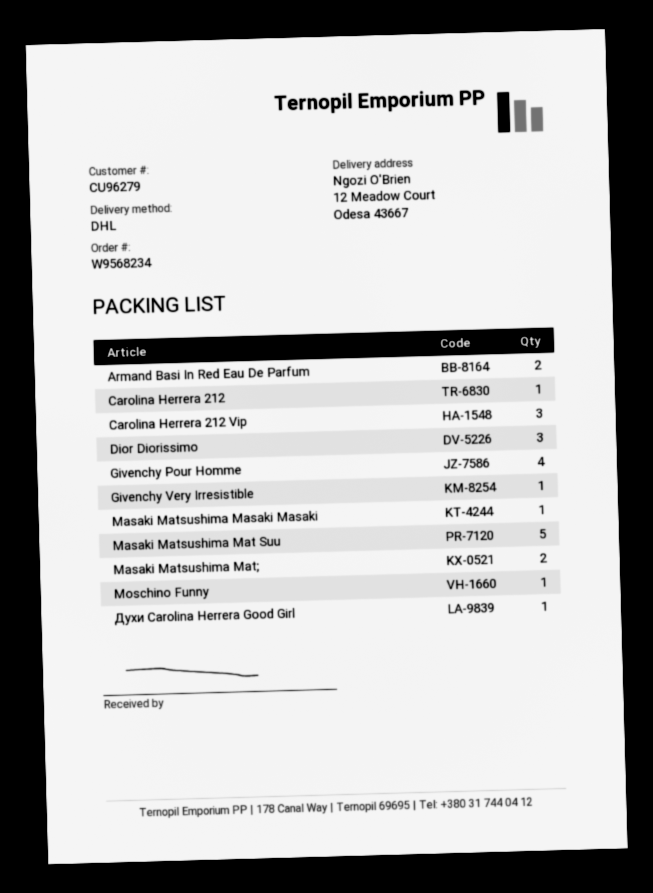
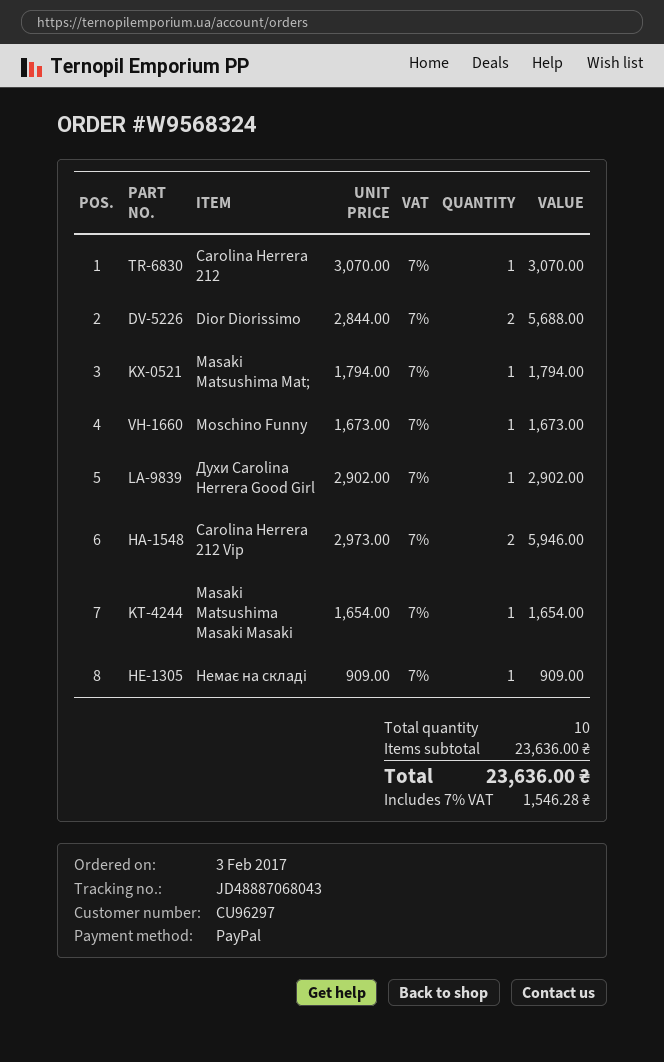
order number: W9568234 -> W9568324
customer number: CU96279 -> CU96297
Armand Basi In Red Eau De Parfum: 2 -> none
Carolina Herrera 212 Vip: 3 -> 2
Dior Diorissimo: 3 -> 2
Givenchy Pour Homme: 4 -> none
Givenchy Very Irresistible: 1 -> none
Masaki Matsushima Mat Suu: 5 -> none
Masaki Matsushima Mat;: 2 -> 1
Немає на складі: none -> 1

